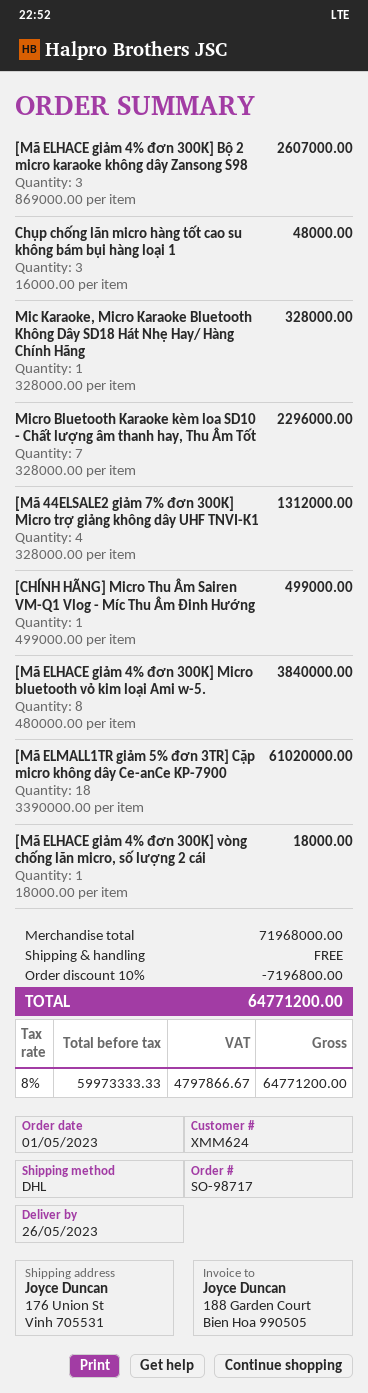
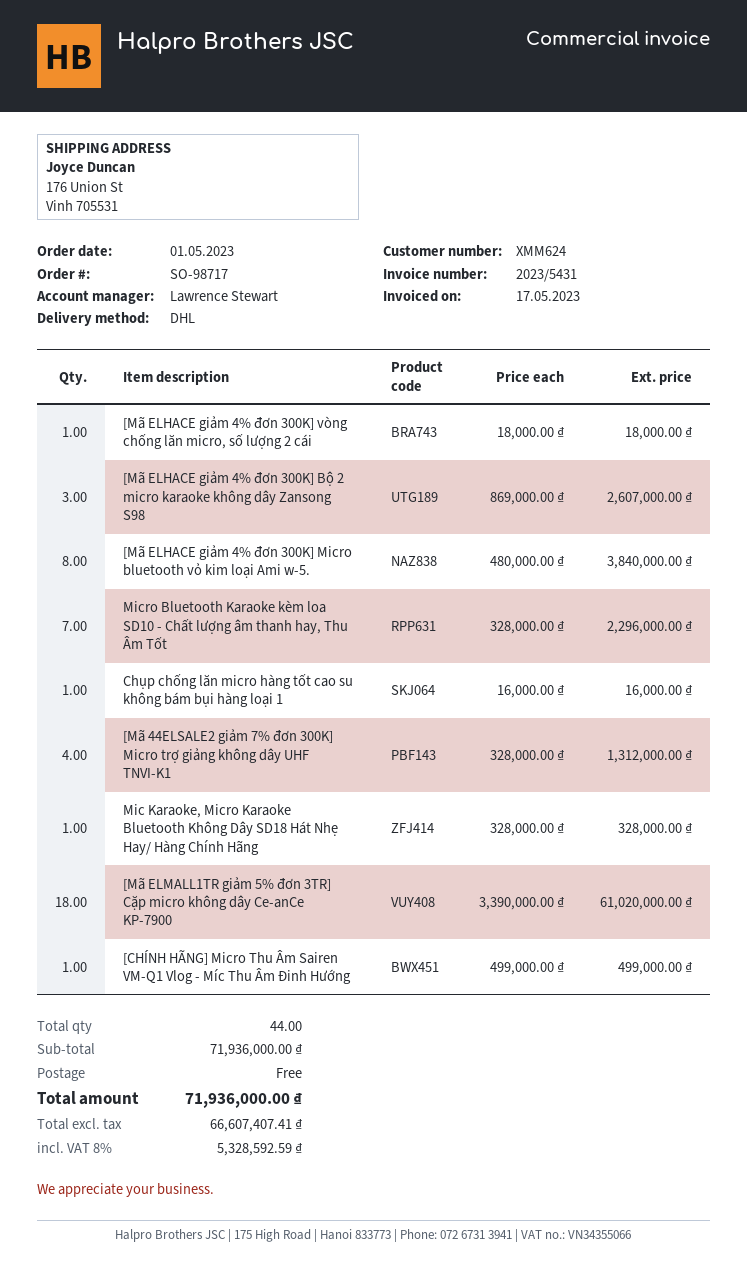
Chụp chống lăn micro hàng tốt cao su không bám bụi hàng loại 1: 3 x 16000.00 = 48000.00 -> 1 x 16000.00 = 16000.00
subtotal: 71968000.00 -> 71936000.00
discount: 10% = 7196800.00 -> none
net: 59973333.33 -> 66607407.41
tax: 8% = 4797866.67 -> 8% = 5328592.59
total: 64771200.00 -> 71936000.00

